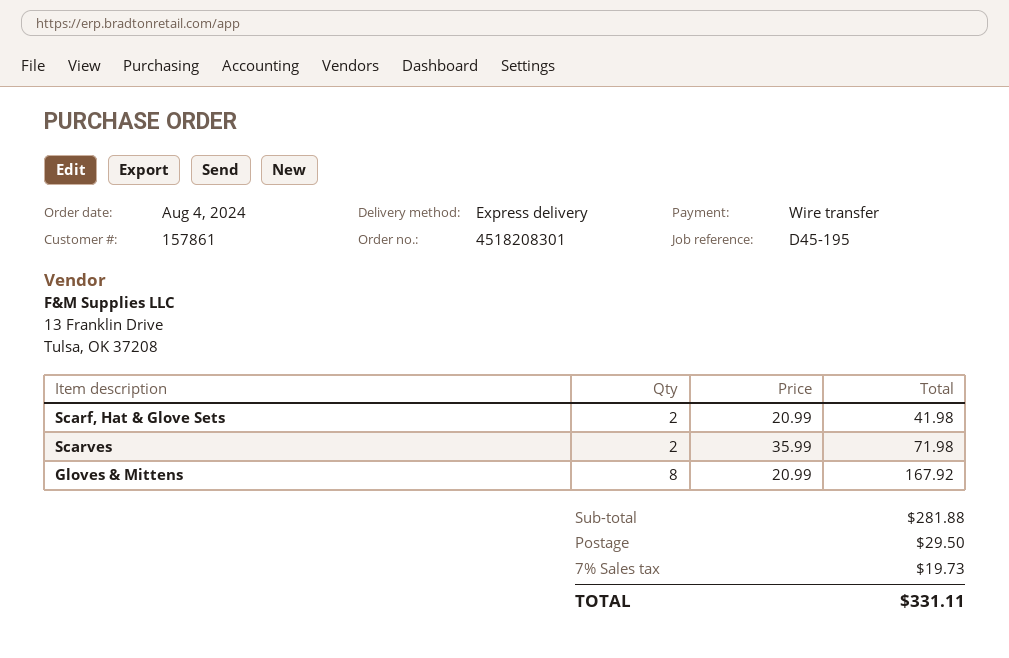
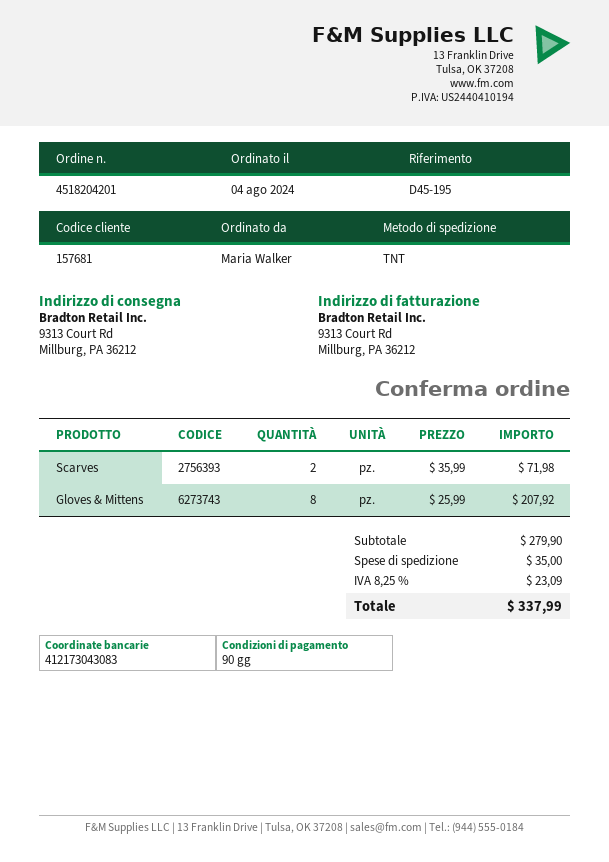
order number: 4518208301 -> 4518204201
customer number: 157861 -> 157681
shipping method: express -> TNT
Scarf, Hat & Glove Sets: 2 x 20.99 = 41.98 -> none
Gloves & Mittens: 8 x 20.99 = 167.92 -> 8 x 25.99 = 207.92
subtotal: 281.88 -> 279.90
shipping: 29.50 -> 35.00
tax: 7% = 19.73 -> 8.25% = 23.09
total: 331.11 -> 337.99

